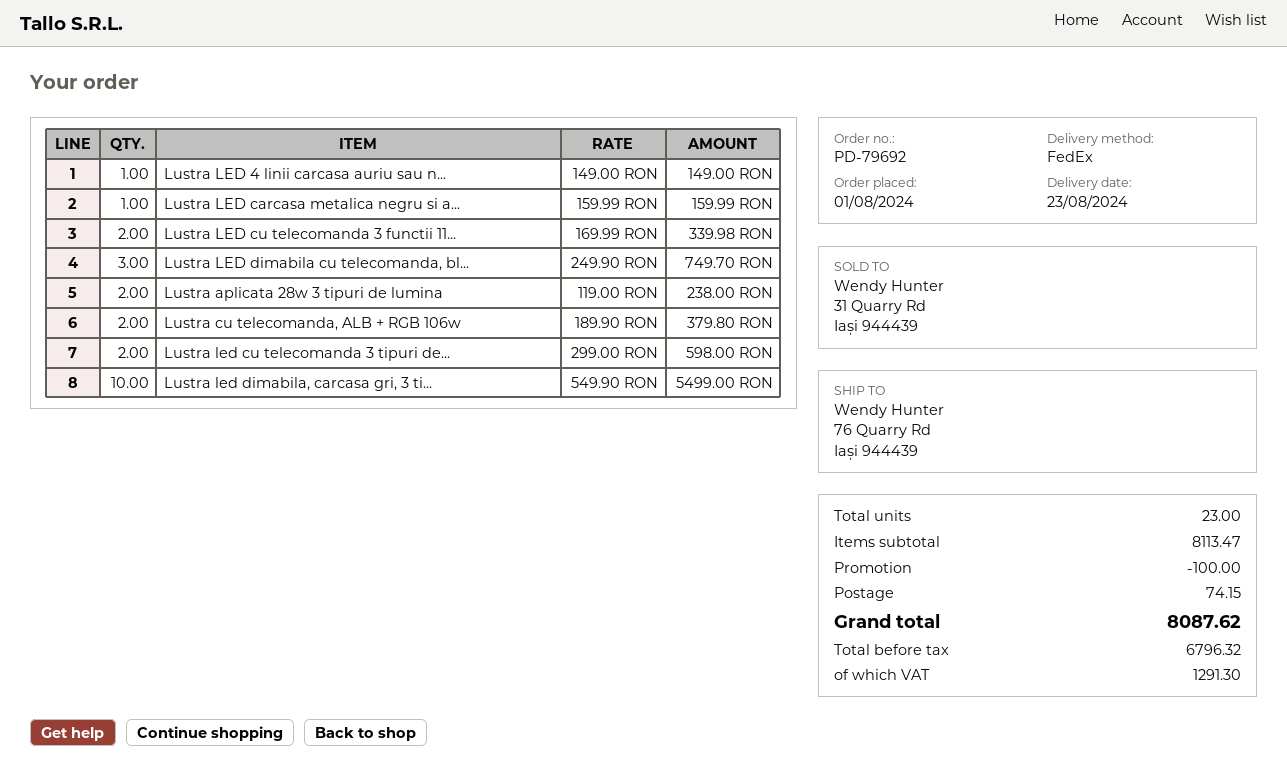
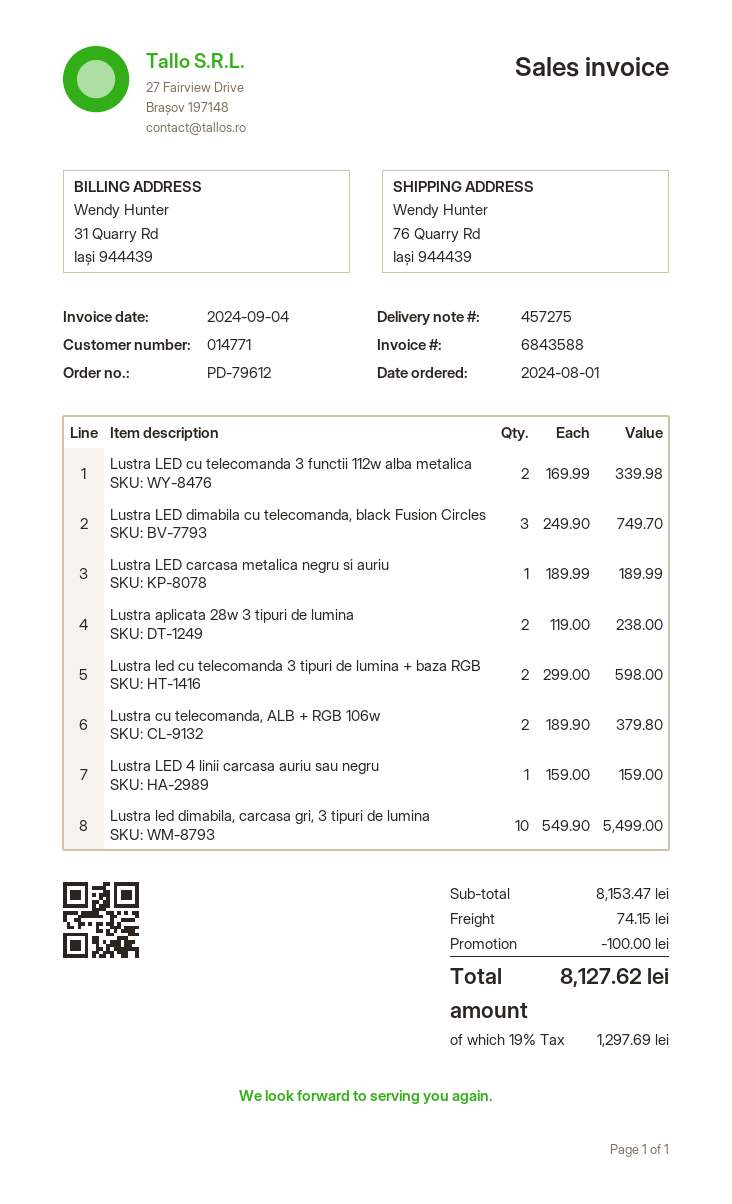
order number: PD-79692 -> PD-79612
Lustra LED 4 linii carcasa auriu sau n...: 1 x 149.00 = 149.00 -> 1 x 159.00 = 159.00
Lustra LED carcasa metalica negru si a...: 1 x 159.99 = 159.99 -> 1 x 189.99 = 189.99
subtotal: 8113.47 -> 8153.47
tax: 1291.30 -> 1297.69
total: 8087.62 -> 8127.62

